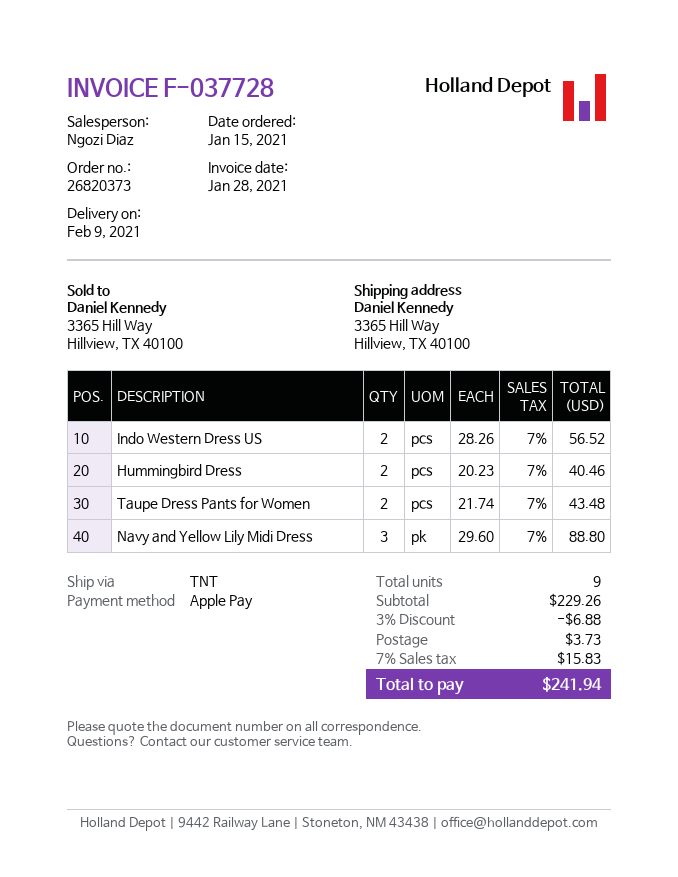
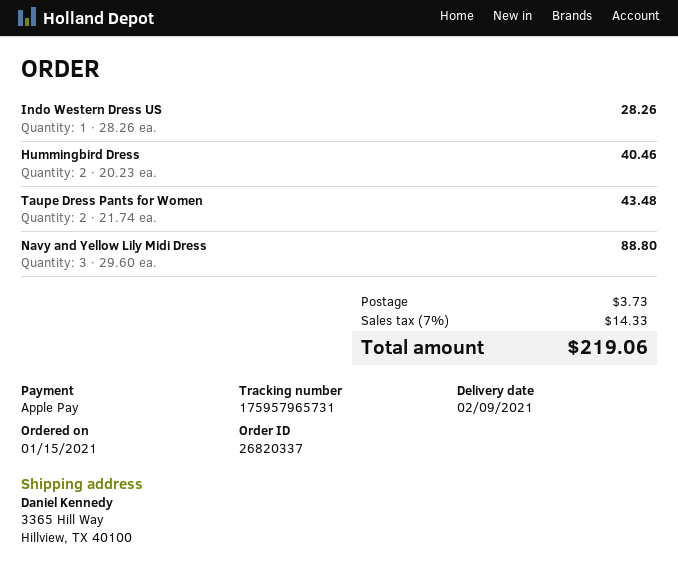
order number: 26820373 -> 26820337
Indo Western Dress US: 2 x 28.26 = 56.52 -> 1 x 28.26 = 28.26
discount: 3% = 6.88 -> none
tax: 7% = 15.83 -> 7% = 14.33
total: 241.94 -> 219.06

